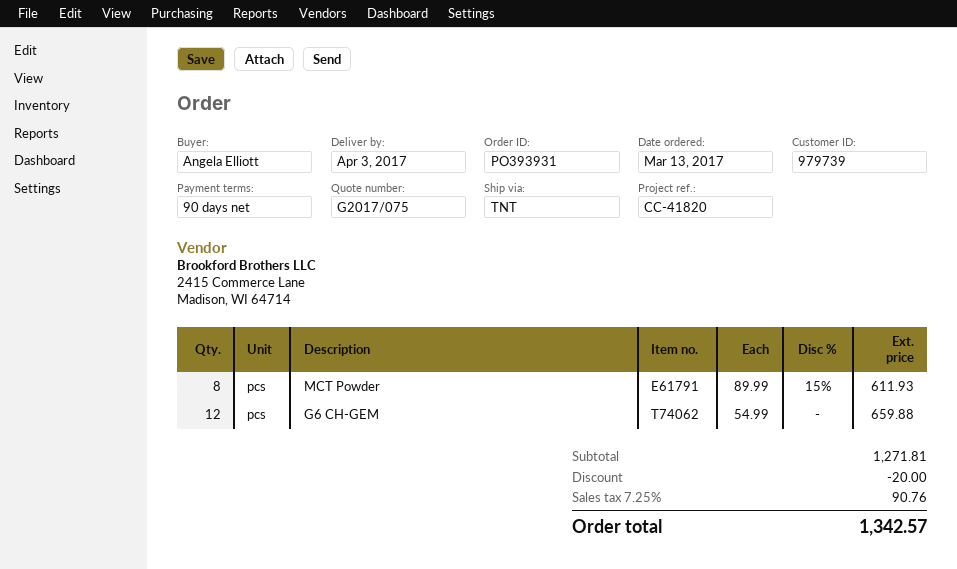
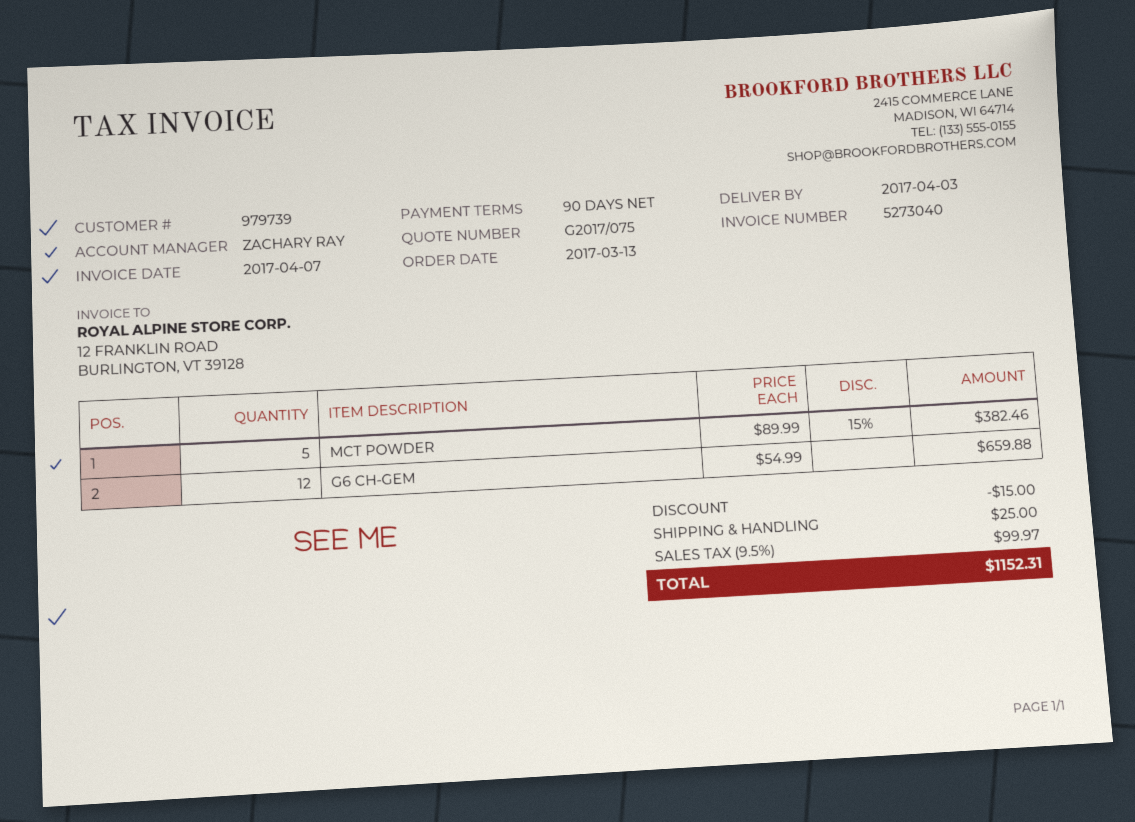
MCT Powder: 8 x 89.99 - 15% = 611.93 -> 5 x 89.99 - 15% = 382.46
discount: 20.00 -> 15.00
shipping: none -> 25.00
tax: 7.25% = 90.76 -> 9.5% = 99.97
total: 1342.57 -> 1152.31

